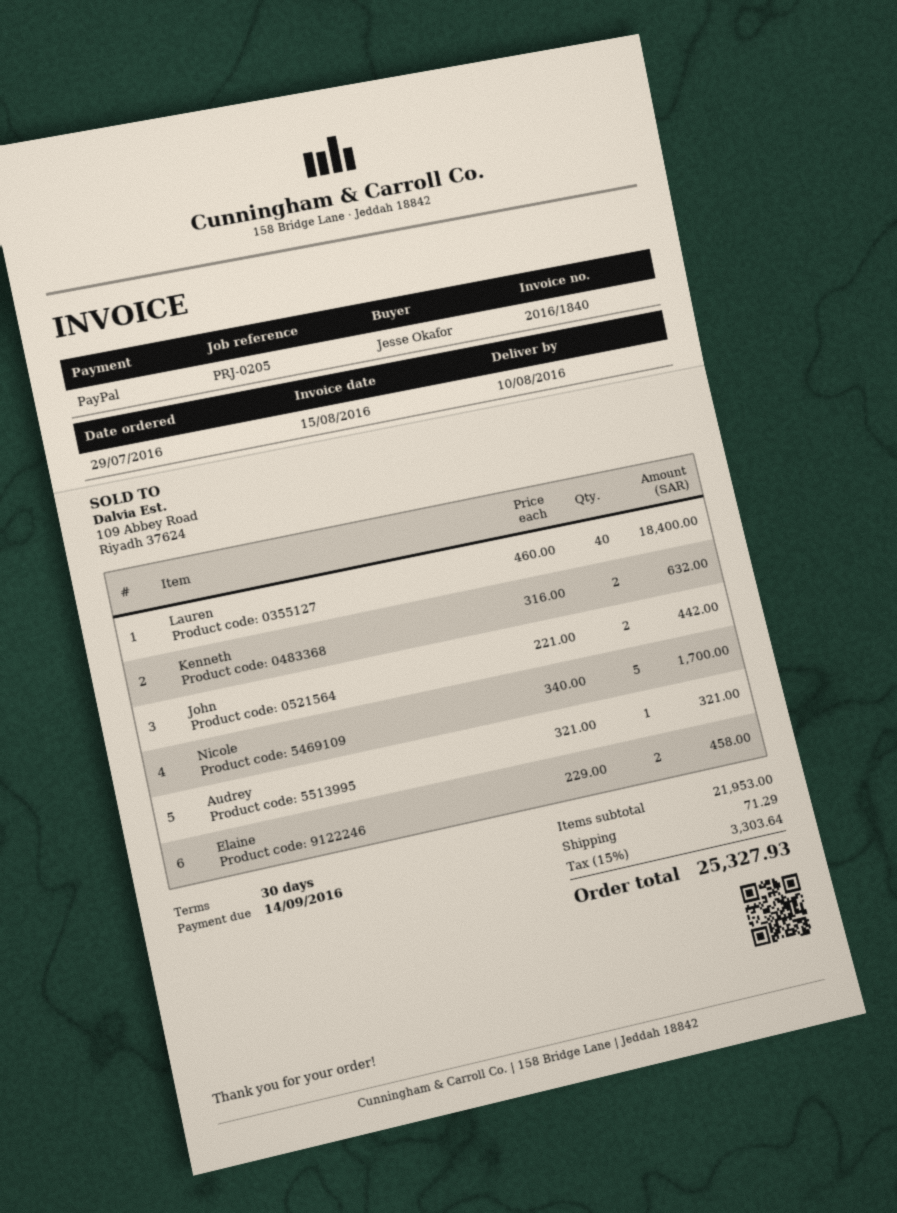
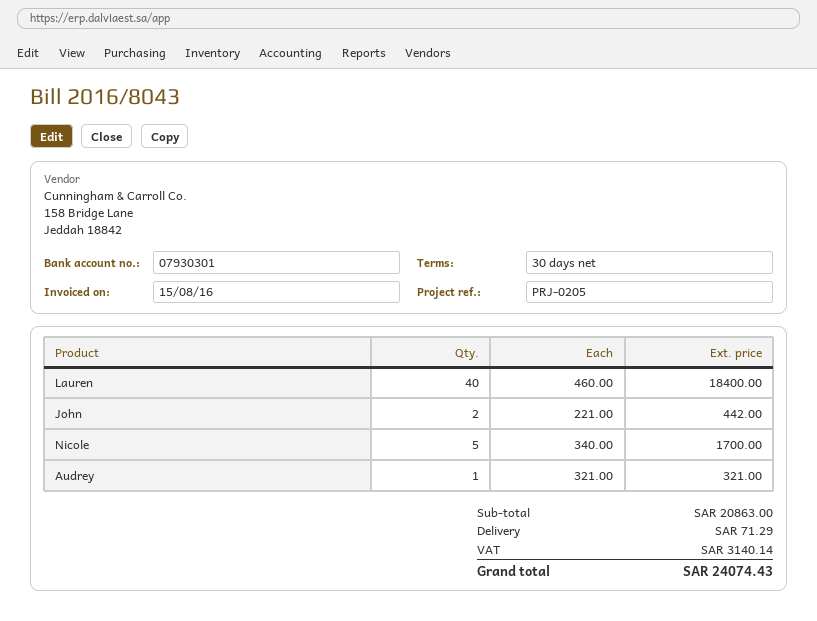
invoice number: 2016/1840 -> 2016/8043
Kenneth: 2 x 316.00 = 632.00 -> none
Elaine: 2 x 229.00 = 458.00 -> none
subtotal: 21953.00 -> 20863.00
tax: 3303.64 -> 3140.14
total: 25327.93 -> 24074.43

